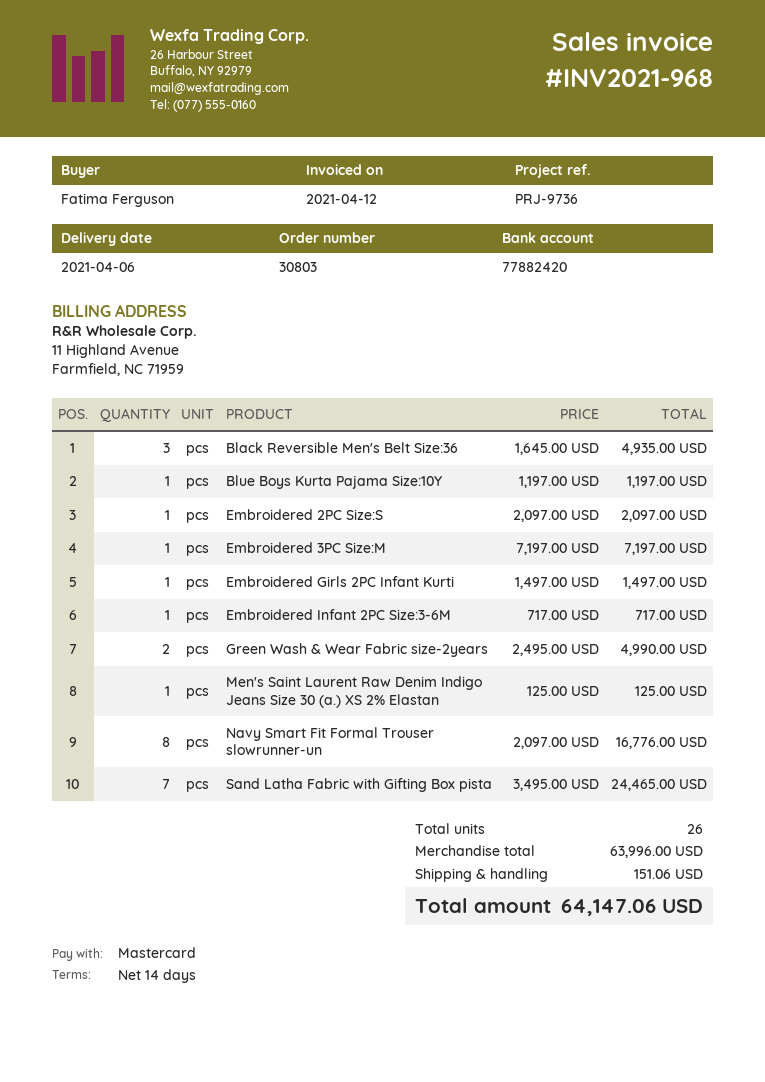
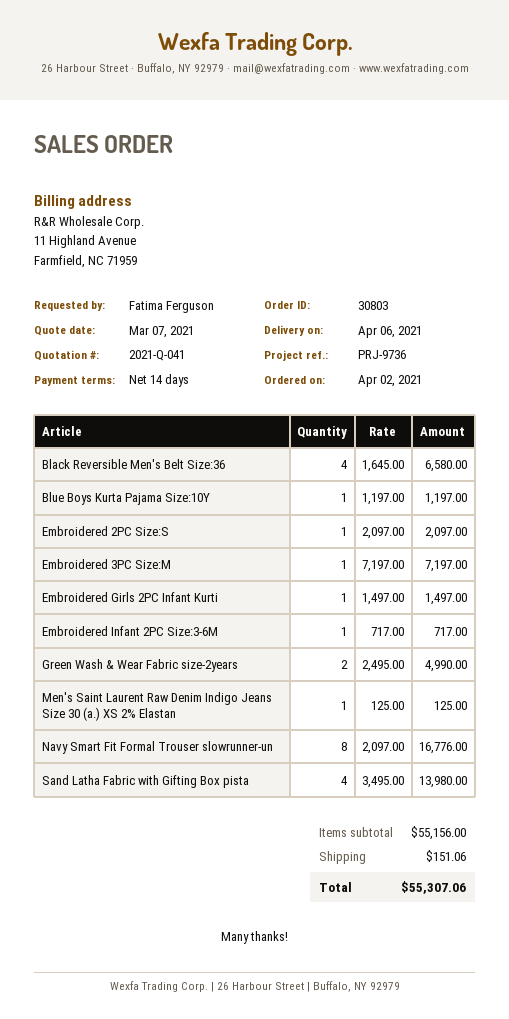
Black Reversible Men's Belt Size:36: 3 x 1645.00 = 4935.00 -> 4 x 1645.00 = 6580.00
Sand Latha Fabric with Gifting Box pista: 7 x 3495.00 = 24465.00 -> 4 x 3495.00 = 13980.00
subtotal: 63996.00 -> 55156.00
total: 64147.06 -> 55307.06

